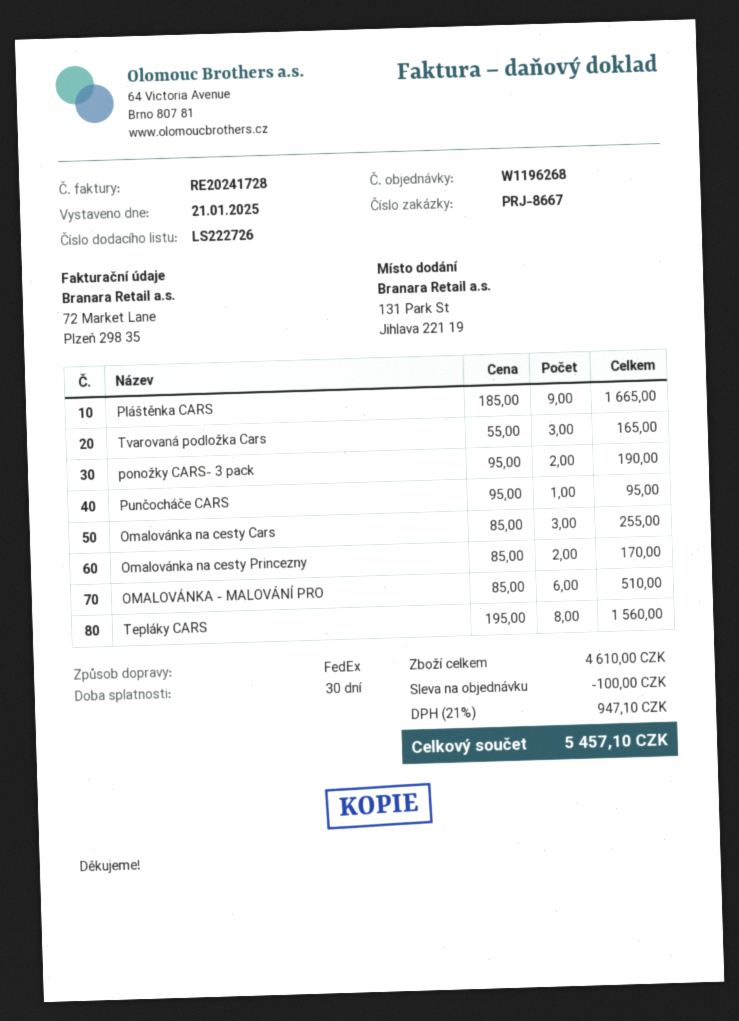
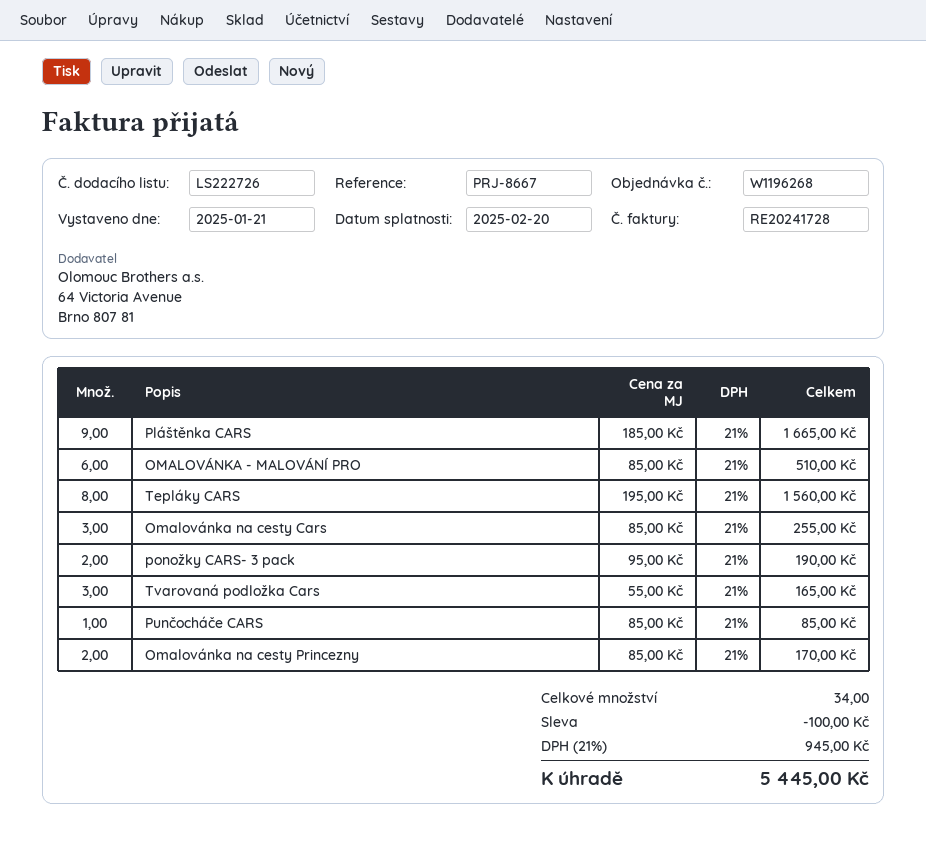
Punčocháče CARS: 1 x 95.00 = 95.00 -> 1 x 85.00 = 85.00
tax: 21% = 947.10 -> 21% = 945.00
total: 5457.10 -> 5445.00

